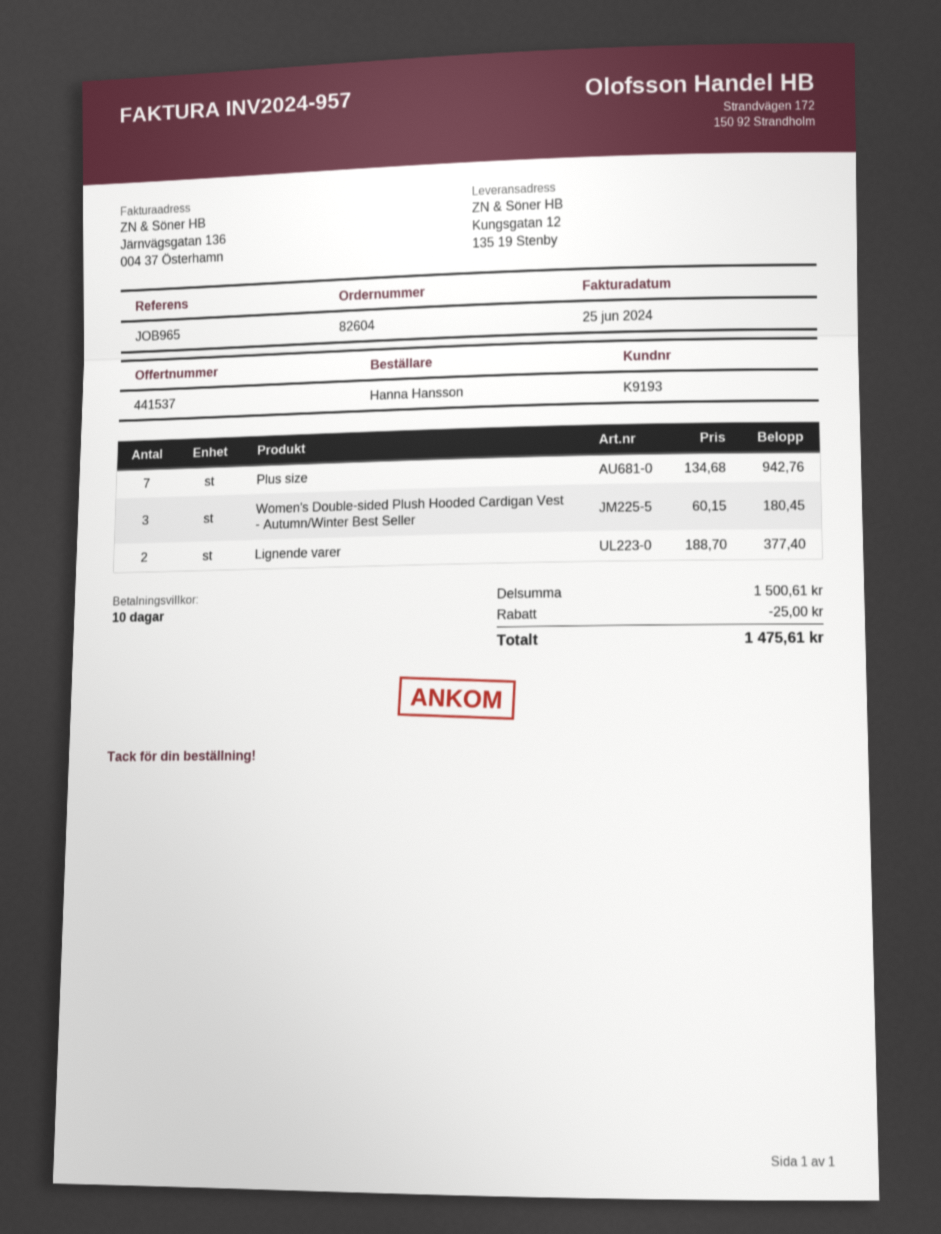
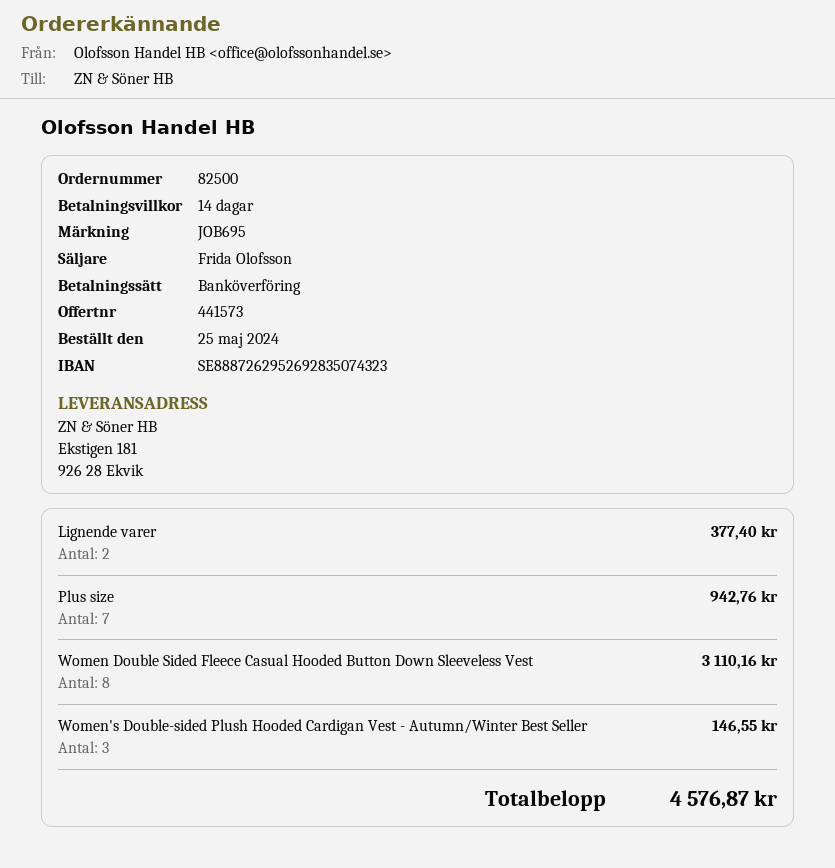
quote number: 441537 -> 441573
order number: 82604 -> 82500
payment terms: 10 days -> 14 days
reference: JOB965 -> JOB695
ship to: Kungsgatan 12, 135 19 Stenby -> Ekstigen 181, 926 28 Ekvik
Women's Double-sided Plush Hooded Cardigan Vest - Autumn/Winter Best Seller: 3 for 180.45 -> 3 for 146.55
Women Double Sided Fleece Casual Hooded Button Down Sleeveless Vest: none -> 8 for 3110.16
discount: 25.00 -> none
total: 1475.61 -> 4576.87

